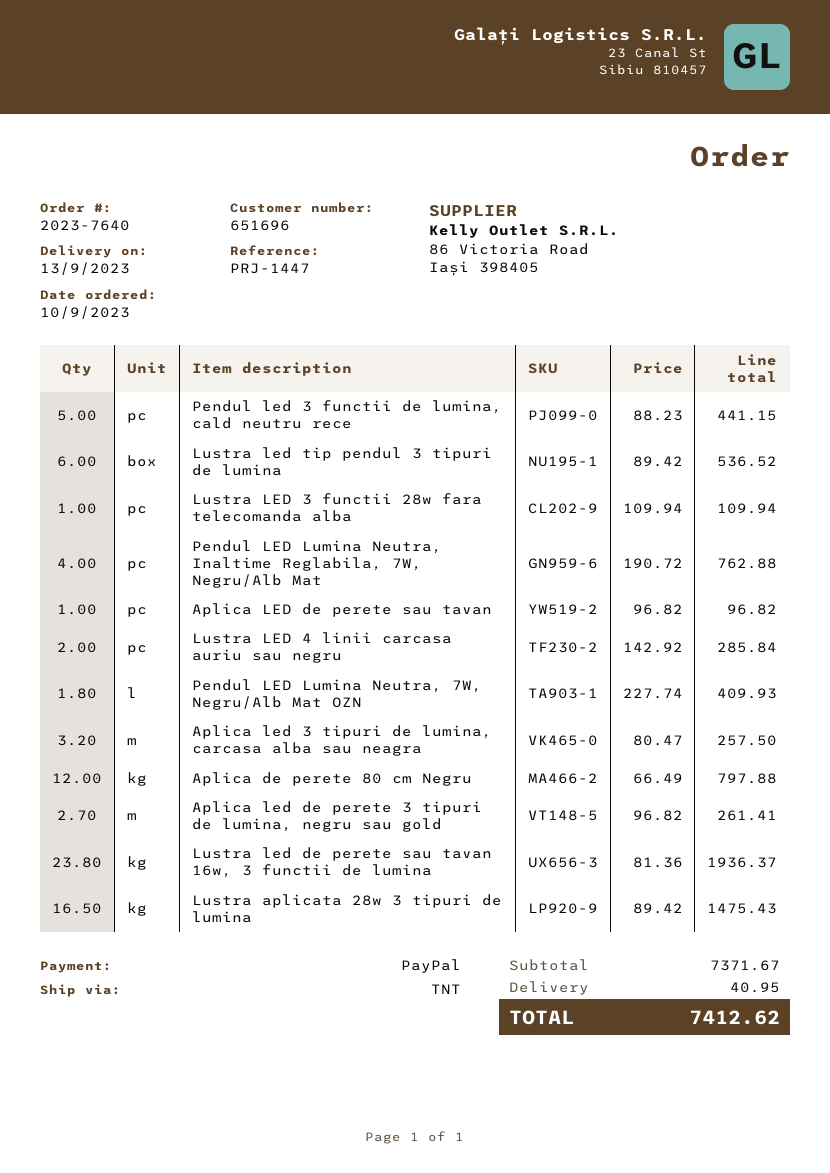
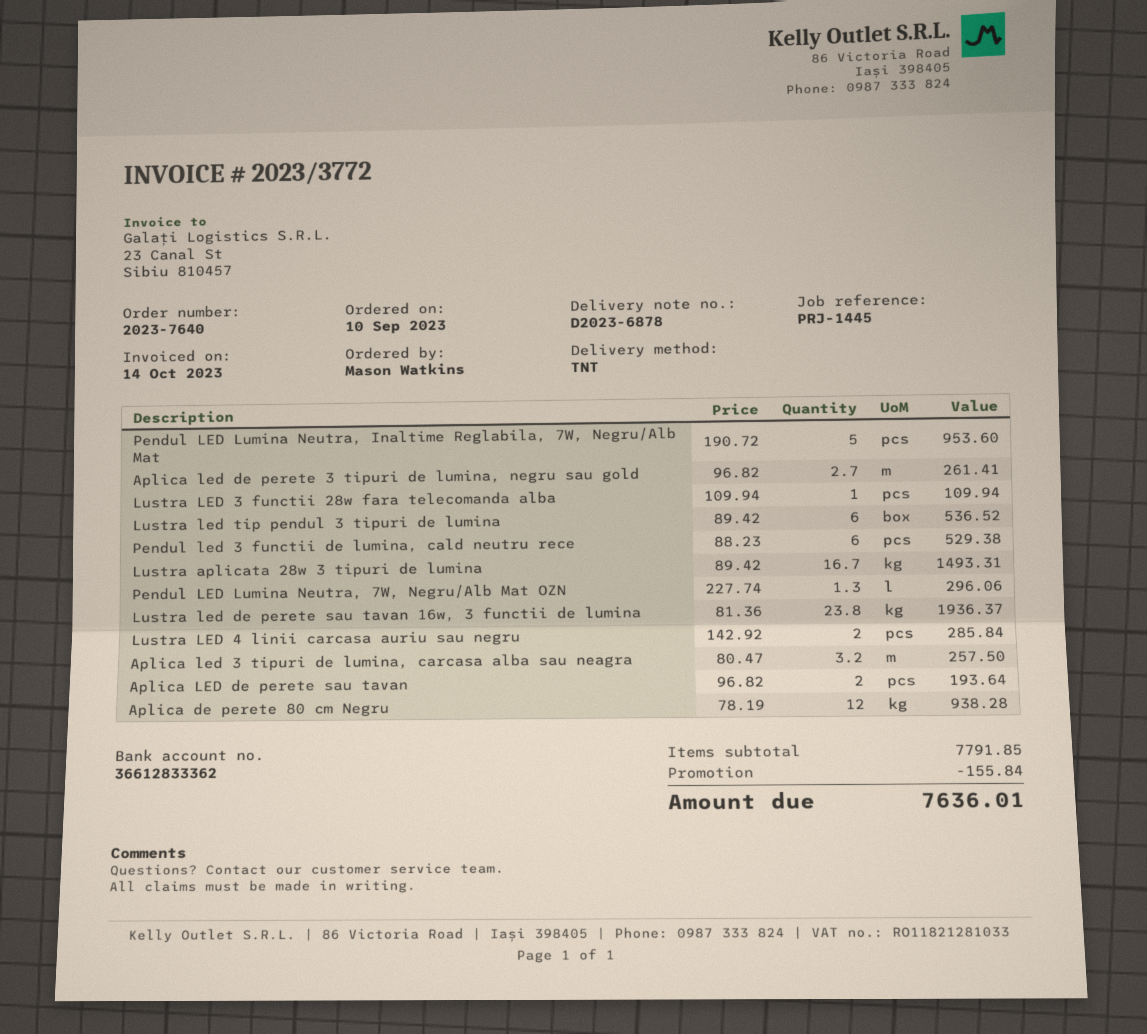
reference: PRJ-1447 -> PRJ-1445
Pendul led 3 functii de lumina, cald neutru rece: 5 x 88.23 = 441.15 -> 6 x 88.23 = 529.38
Pendul LED Lumina Neutra, Inaltime Reglabila, 7W, Negru/Alb Mat: 4 x 190.72 = 762.88 -> 5 x 190.72 = 953.60
Aplica LED de perete sau tavan: 1 x 96.82 = 96.82 -> 2 x 96.82 = 193.64
Pendul LED Lumina Neutra, 7W, Negru/Alb Mat OZN: 1.8 x 227.74 = 409.93 -> 1.3 x 227.74 = 296.06
Aplica de perete 80 cm Negru: 12 x 66.49 = 797.88 -> 12 x 78.19 = 938.28
Lustra aplicata 28w 3 tipuri de lumina: 16.5 x 89.42 = 1475.43 -> 16.7 x 89.42 = 1493.31
subtotal: 7371.67 -> 7791.85
discount: none -> 155.84
shipping: 40.95 -> none
total: 7412.62 -> 7636.01

